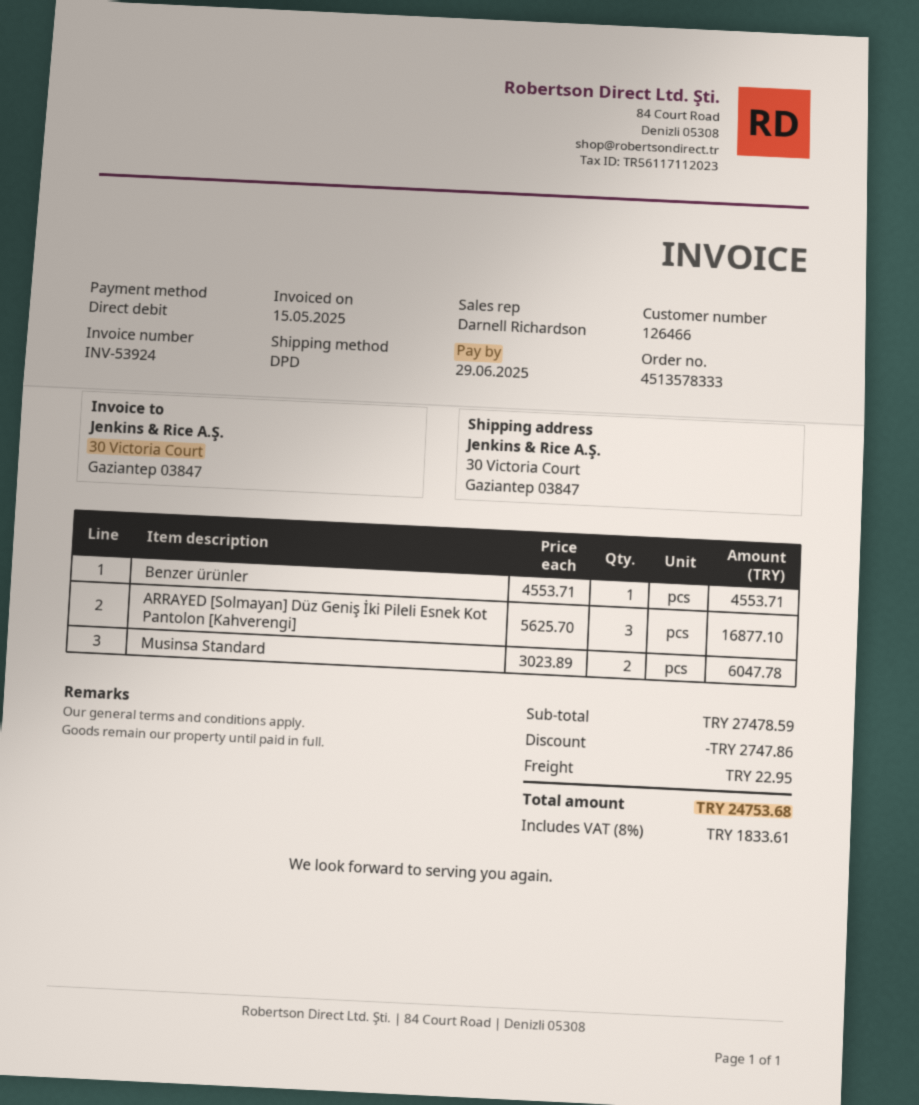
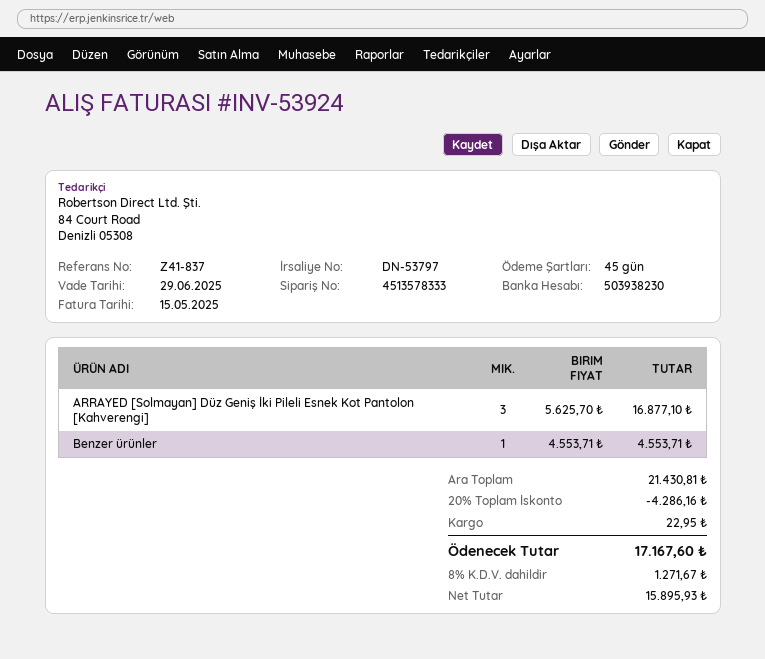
Musinsa Standard: 2 x 3023.89 = 6047.78 -> none
subtotal: 27478.59 -> 21430.81
discount: 2747.86 -> 4286.16
tax: 8% = 1833.61 -> 8% = 1271.67
total: 24753.68 -> 17167.60

